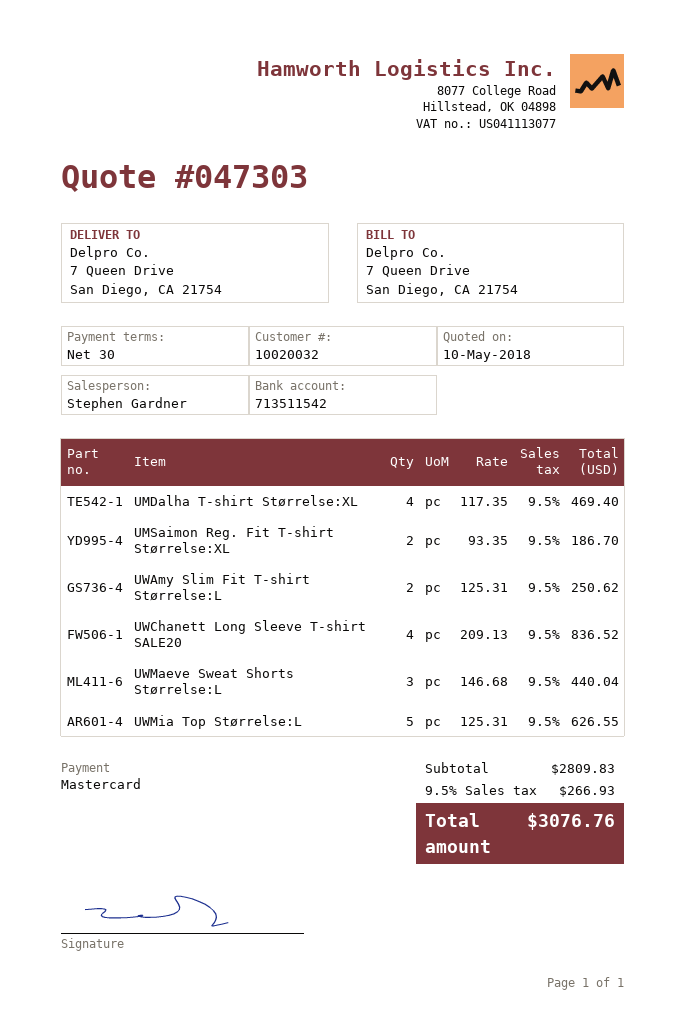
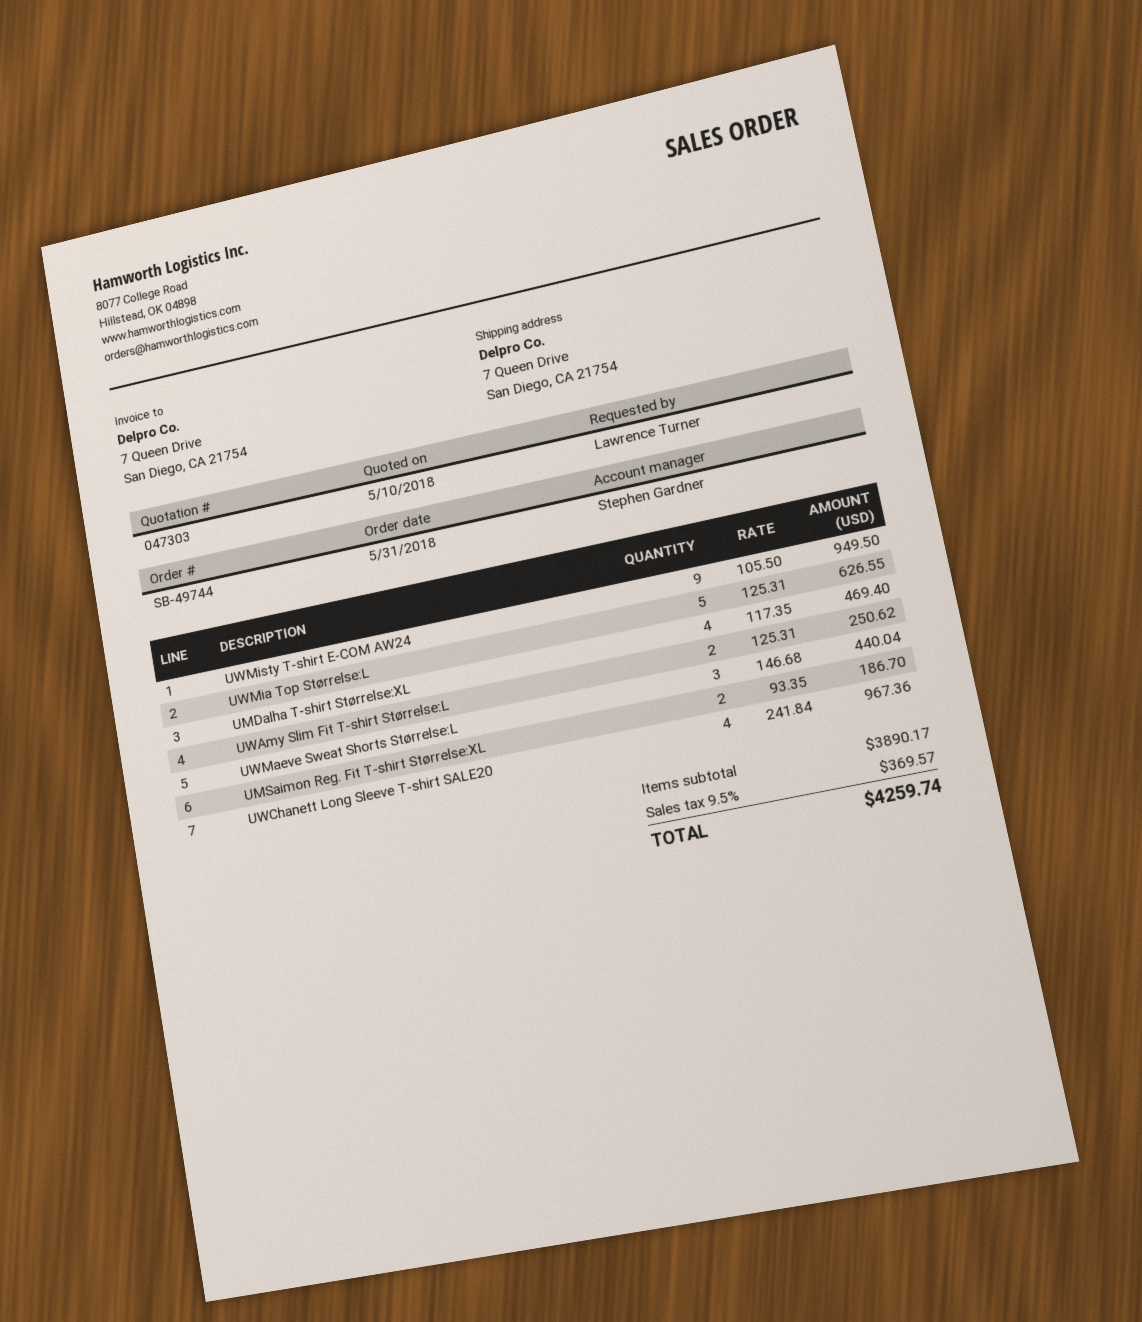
UWChanett Long Sleeve T-shirt SALE20: 4 x 209.13 = 836.52 -> 4 x 241.84 = 967.36
UWMisty T-shirt E-COM AW24: none -> 9 x 105.50 = 949.50
subtotal: 2809.83 -> 3890.17
tax: 9.5% = 266.93 -> 9.5% = 369.57
total: 3076.76 -> 4259.74

